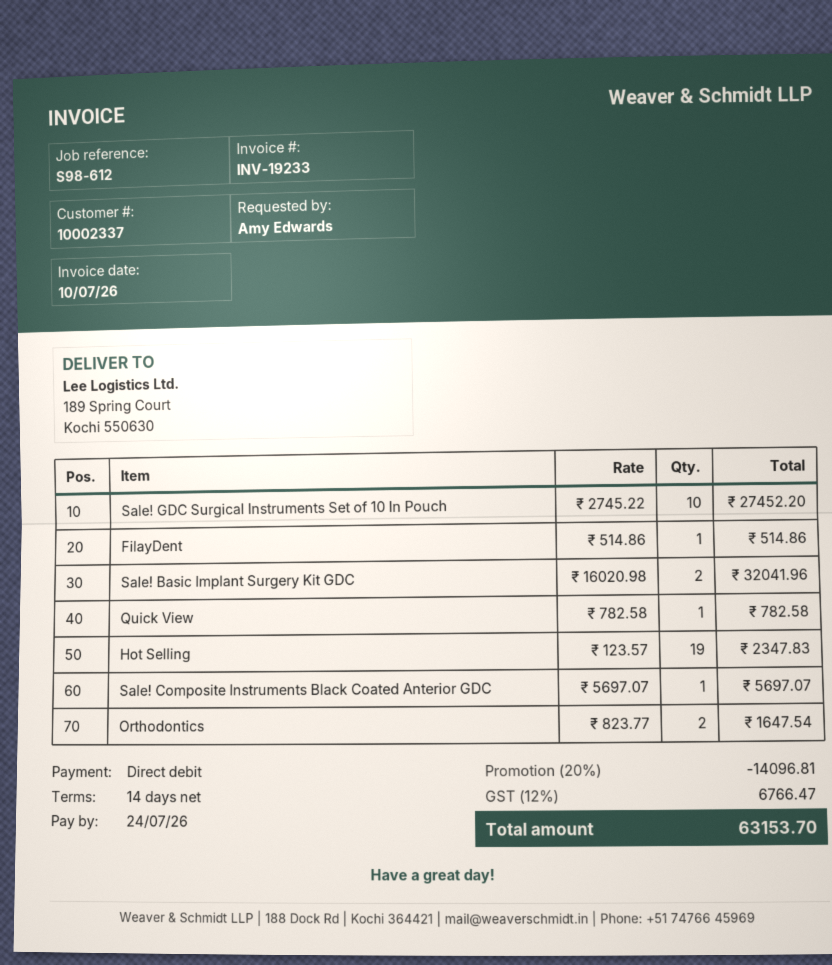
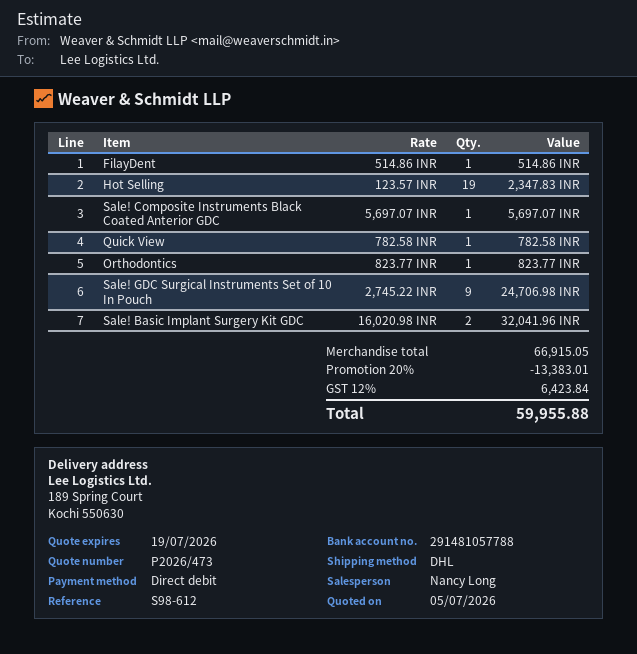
Sale! GDC Surgical Instruments Set of 10 In Pouch: 10 x 2745.22 = 27452.20 -> 9 x 2745.22 = 24706.98
Orthodontics: 2 x 823.77 = 1647.54 -> 1 x 823.77 = 823.77
discount: 20% = 14096.81 -> 20% = 13383.01
tax: 12% = 6766.47 -> 12% = 6423.84
total: 63153.70 -> 59955.88

